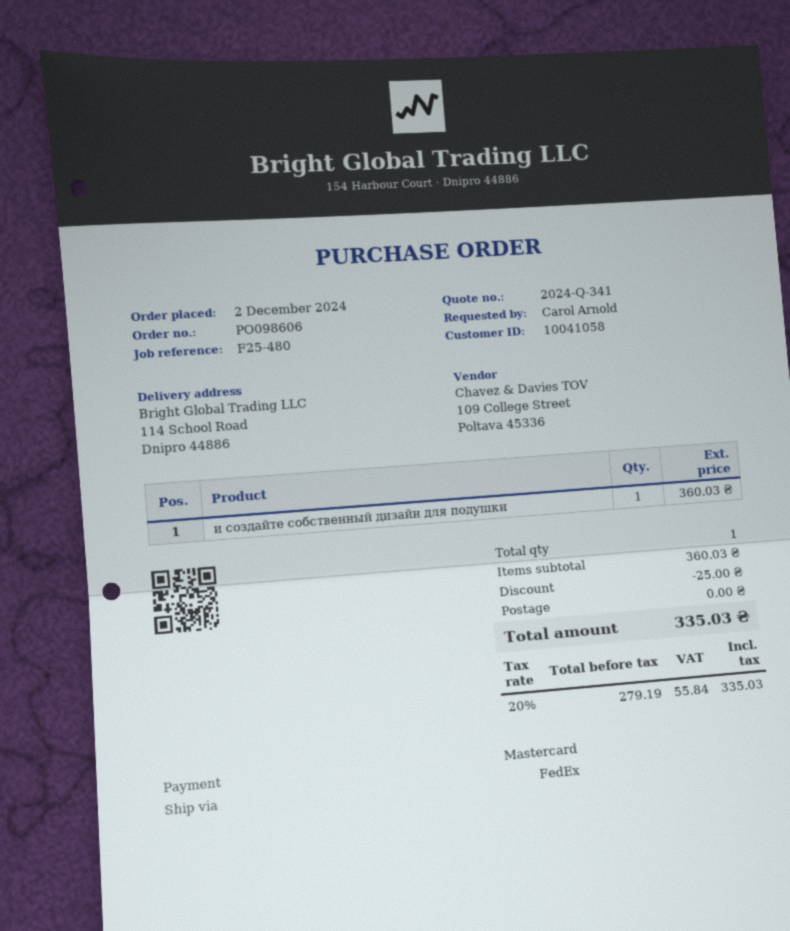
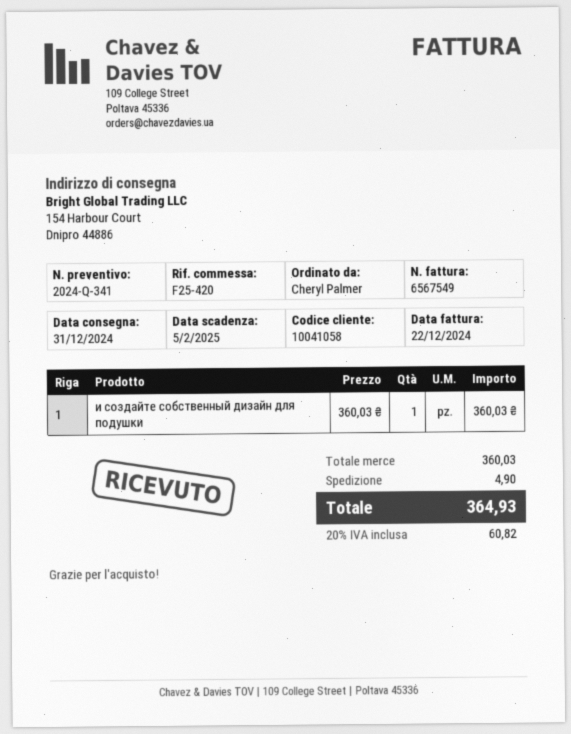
reference: F25-480 -> F25-420
ordered by: Carol Arnold -> Cheryl Palmer
ship to: 114 School Road, Dnipro 44886 -> 154 Harbour Court, Dnipro 44886
discount: 25.00 -> none
shipping: 0.00 -> 4.90
tax: 20% = 55.84 -> 20% = 60.82
total: 335.03 -> 364.93

